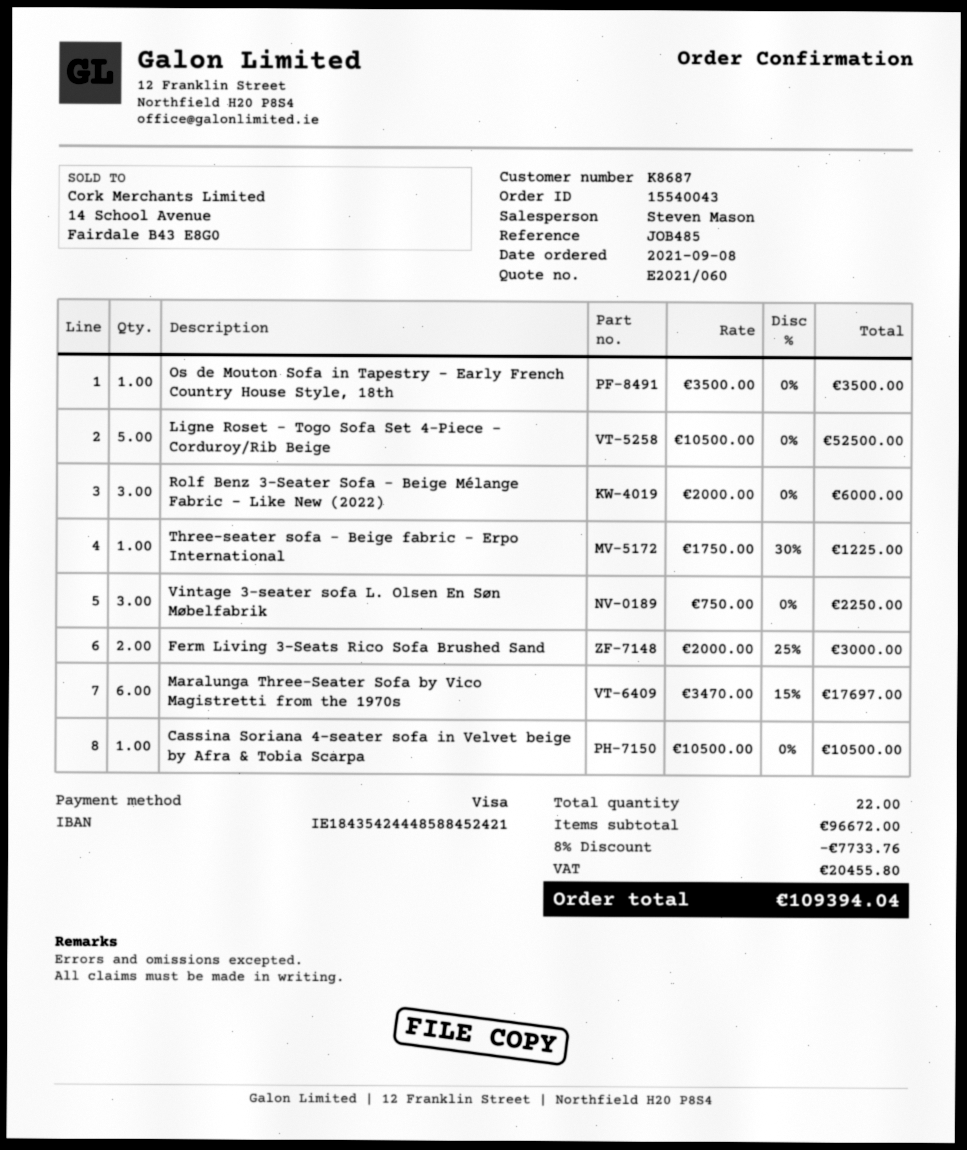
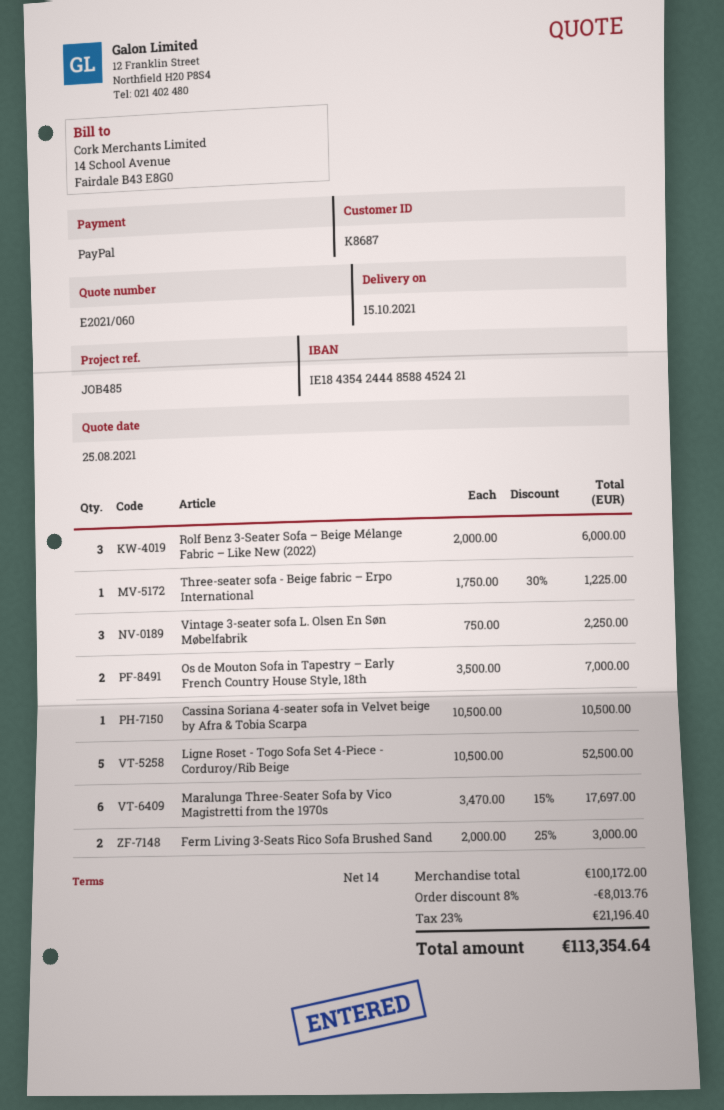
payment method: Visa -> PayPal
Os de Mouton Sofa in Tapestry – Early French Country House Style, 18th: 1 x 3500.00 = 3500.00 -> 2 x 3500.00 = 7000.00
subtotal: 96672.00 -> 100172.00
discount: 8% = 7733.76 -> 8% = 8013.76
tax: 20455.80 -> 21196.40
total: 109394.04 -> 113354.64

